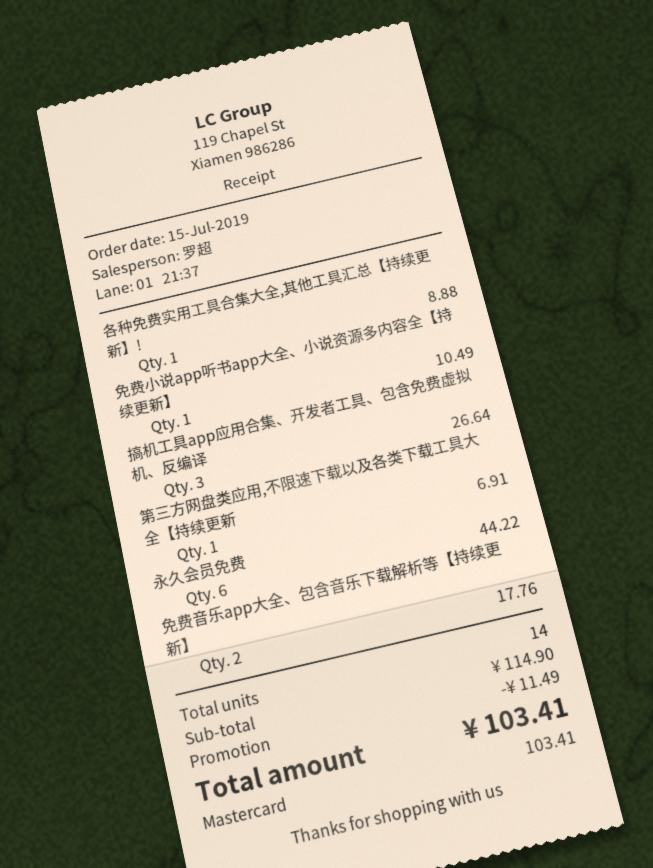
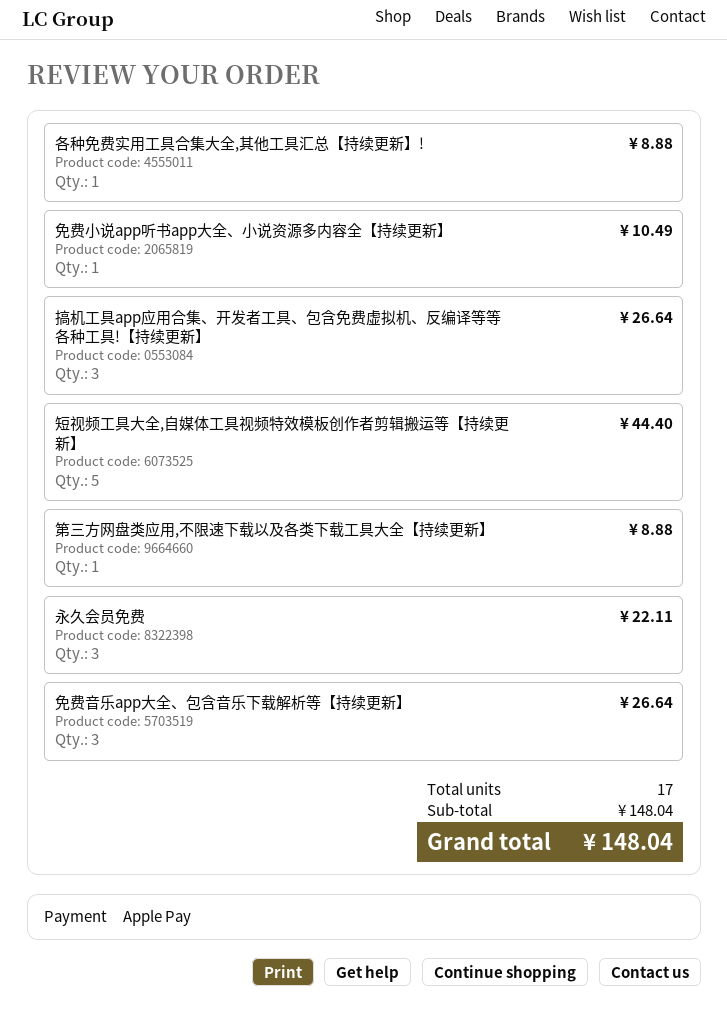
payment method: Mastercard -> Apple Pay
第三方网盘类应用,不限速下载以及各类下载工具大全【持续更新: 1 for 6.91 -> 1 for 8.88
永久会员免费: 6 for 44.22 -> 3 for 22.11
免费音乐app大全、包含音乐下载解析等【持续更新】: 2 for 17.76 -> 3 for 26.64
短视频工具大全,自媒体工具视频特效模板创作者剪辑搬运等【持续更新】: none -> 5 for 44.40
total quantity: 14 -> 17
subtotal: 114.90 -> 148.04
discount: 11.49 -> none
total: 103.41 -> 148.04

